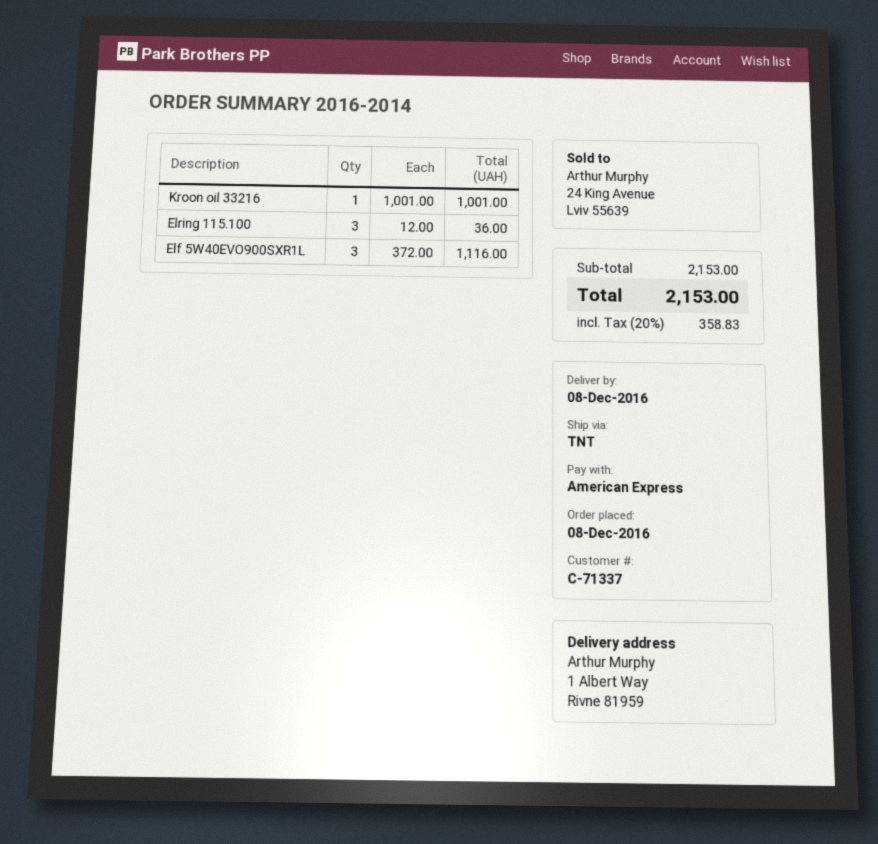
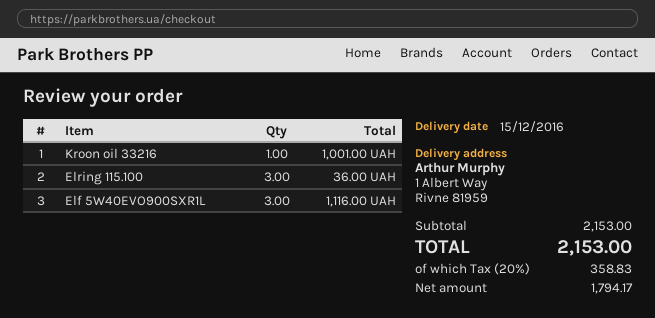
delivery date: 2016-12-08 -> 2016-12-15

